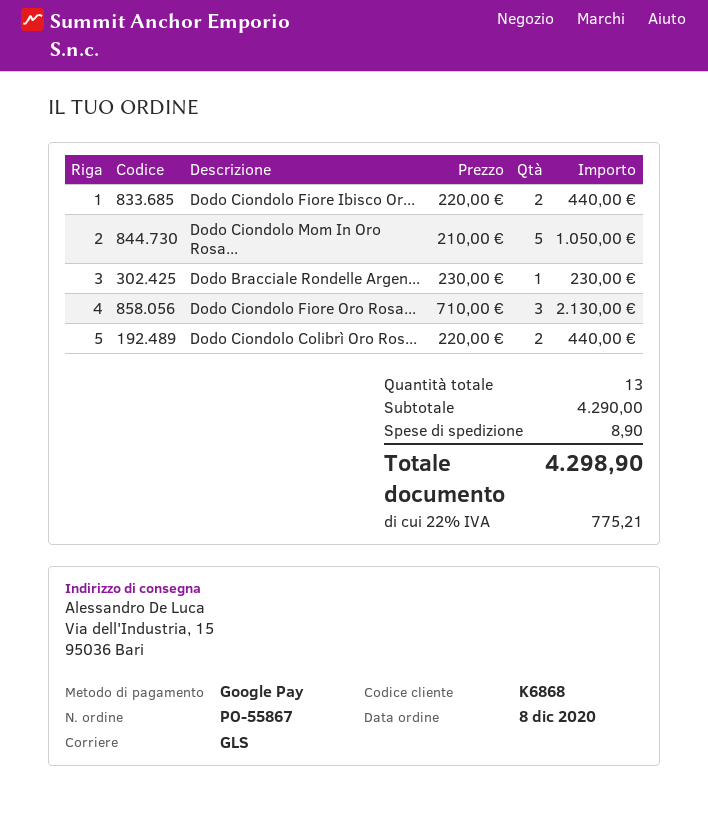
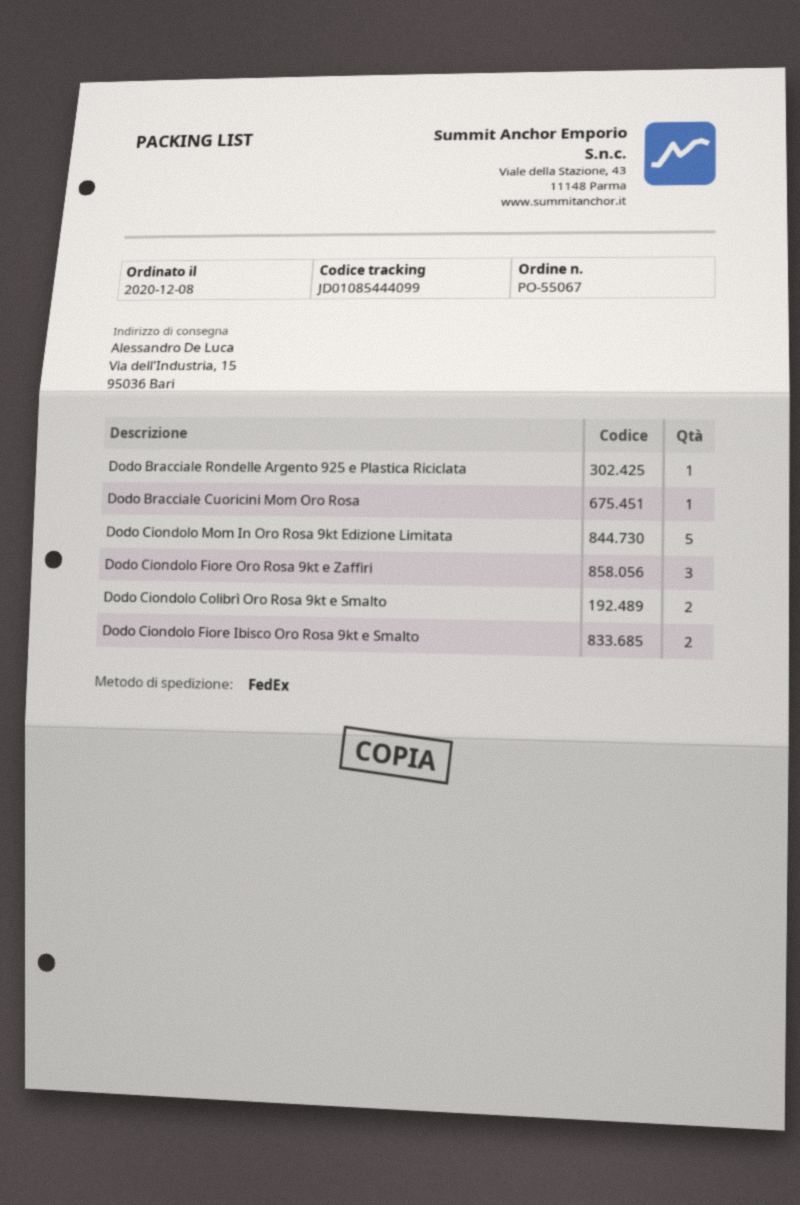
order number: PO-55867 -> PO-55067
shipping method: GLS -> FedEx
Dodo Bracciale Cuoricini Mom Oro Rosa: none -> 1

